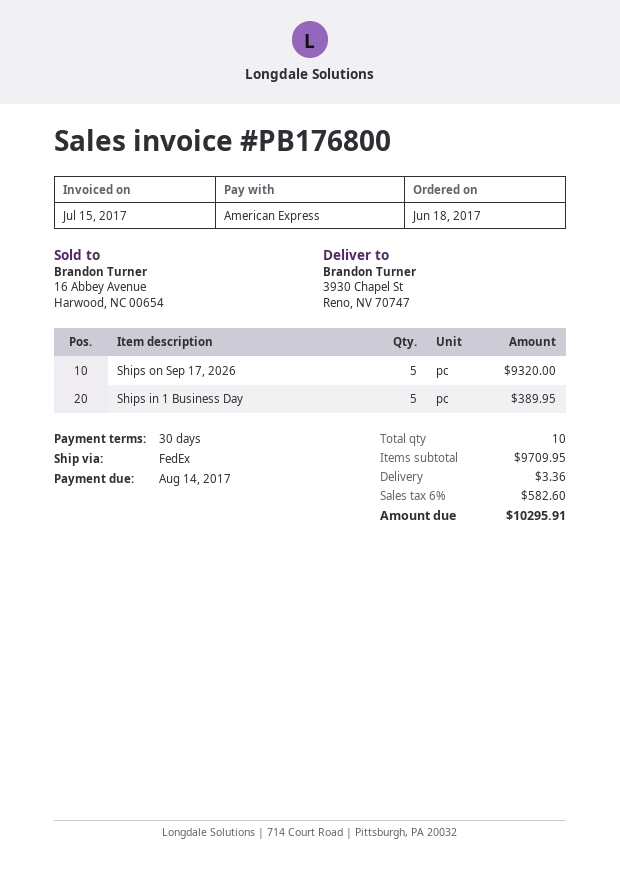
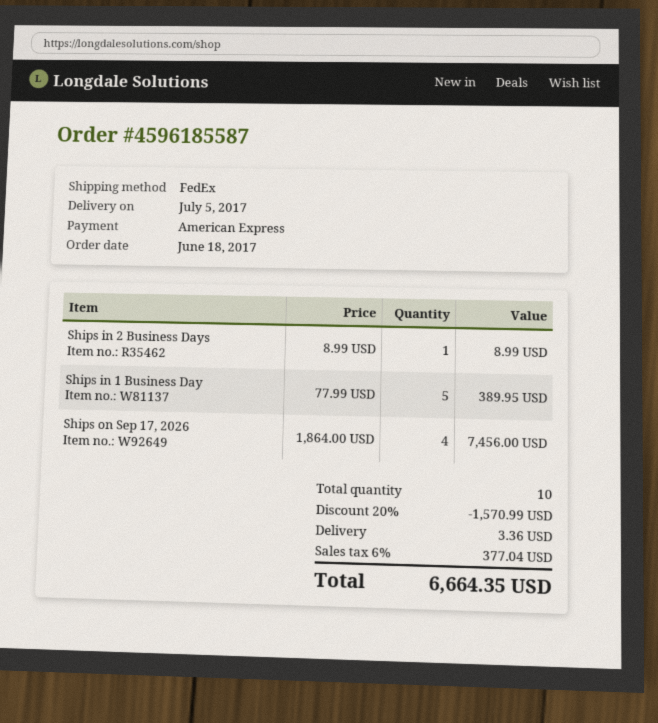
Ships on Sep 17, 2026: 5 for 9320.00 -> 4 for 7456.00
Ships in 2 Business Days: none -> 1 for 8.99
discount: none -> 20% = 1570.99
tax: 6% = 582.60 -> 6% = 377.04
total: 10295.91 -> 6664.35

